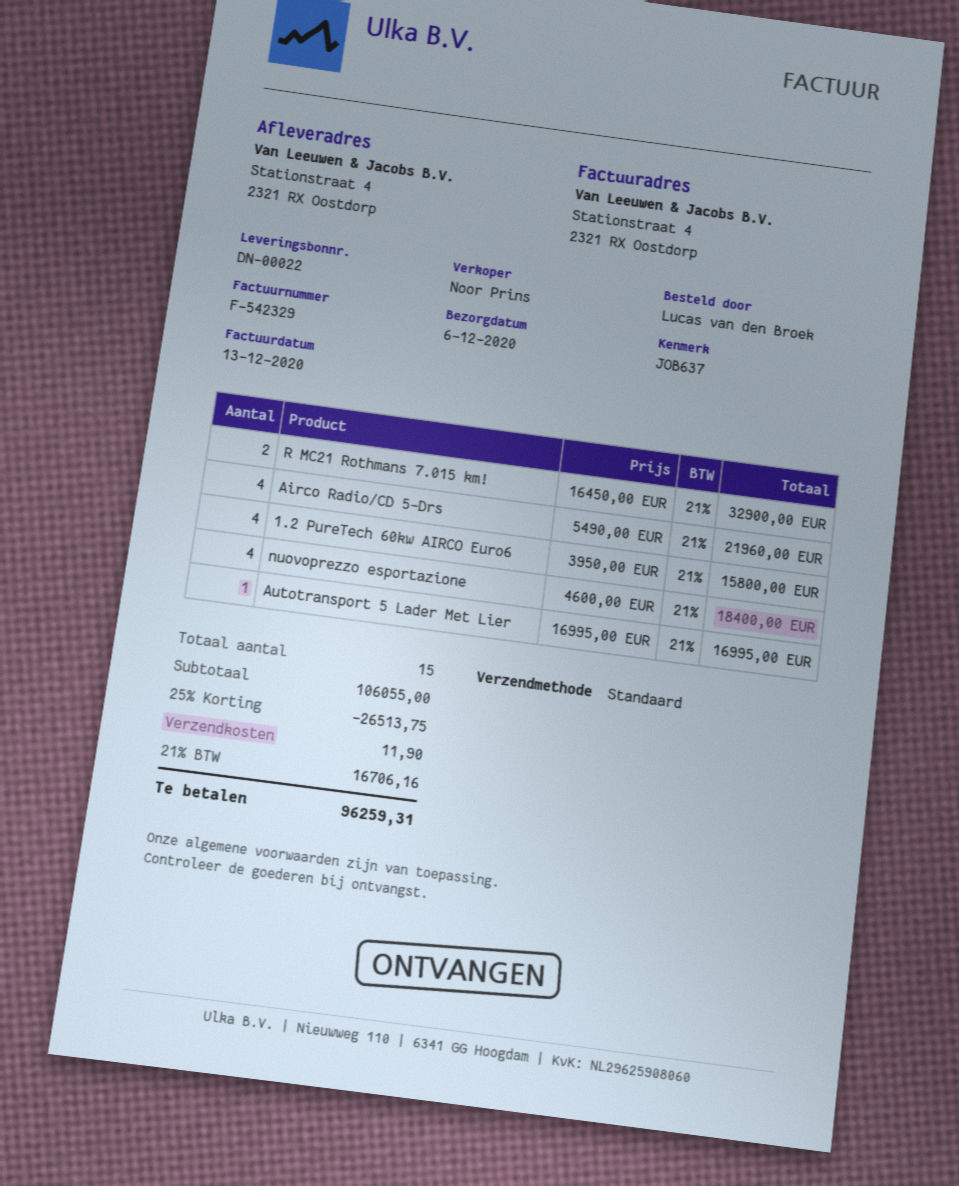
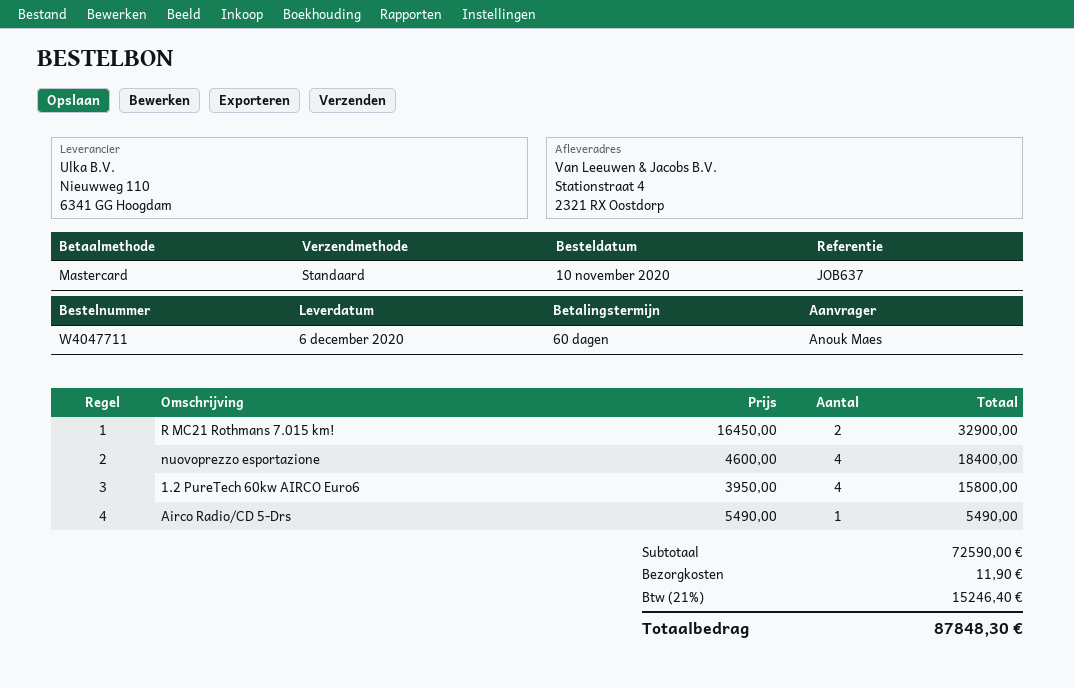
ordered by: Lucas van den Broek -> Anouk Maes
Airco Radio/CD 5-Drs: 4 x 5490.00 = 21960.00 -> 1 x 5490.00 = 5490.00
Autotransport 5 Lader Met Lier: 1 x 16995.00 = 16995.00 -> none
subtotal: 106055.00 -> 72590.00
discount: 25% = 26513.75 -> none
tax: 21% = 16706.16 -> 21% = 15246.40
total: 96259.31 -> 87848.30

